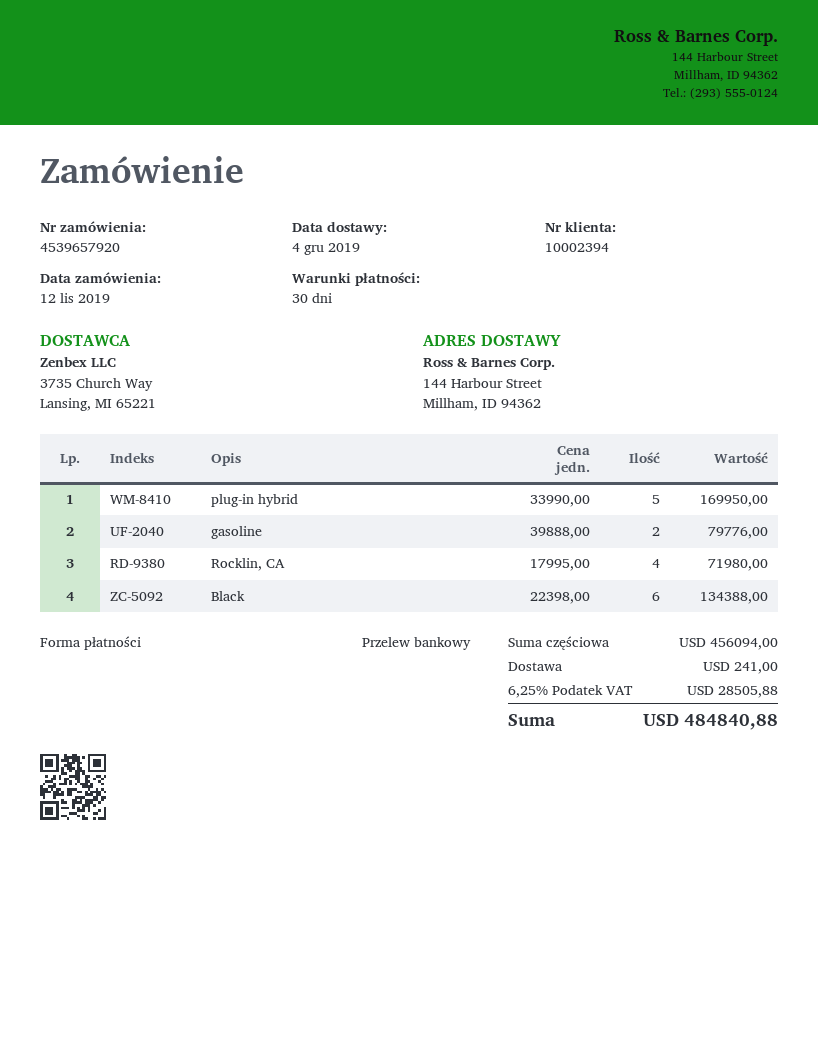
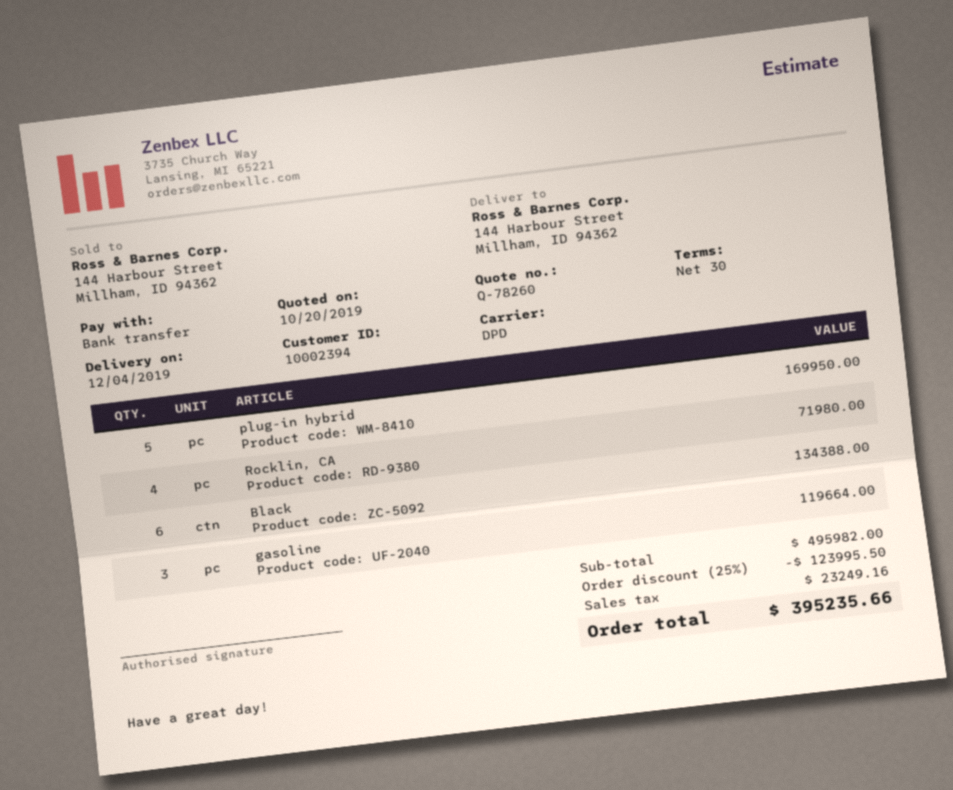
gasoline: 2 for 79776.00 -> 3 for 119664.00
subtotal: 456094.00 -> 495982.00
discount: none -> 25% = 123995.50
shipping: 241.00 -> none
tax: 28505.88 -> 23249.16
total: 484840.88 -> 395235.66

